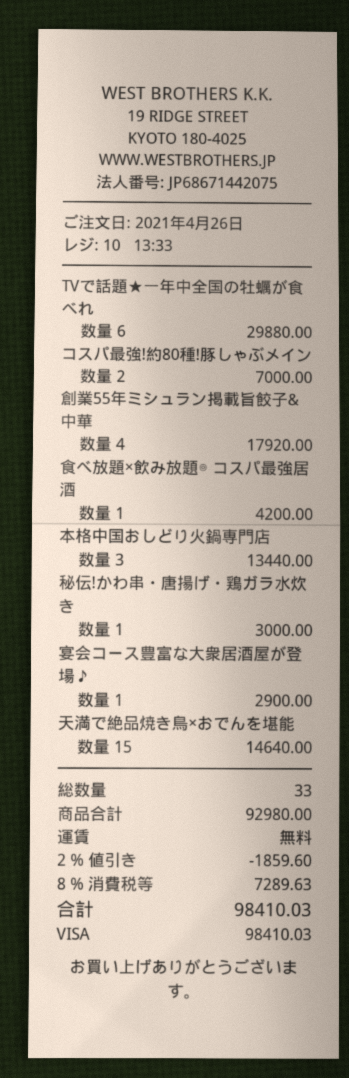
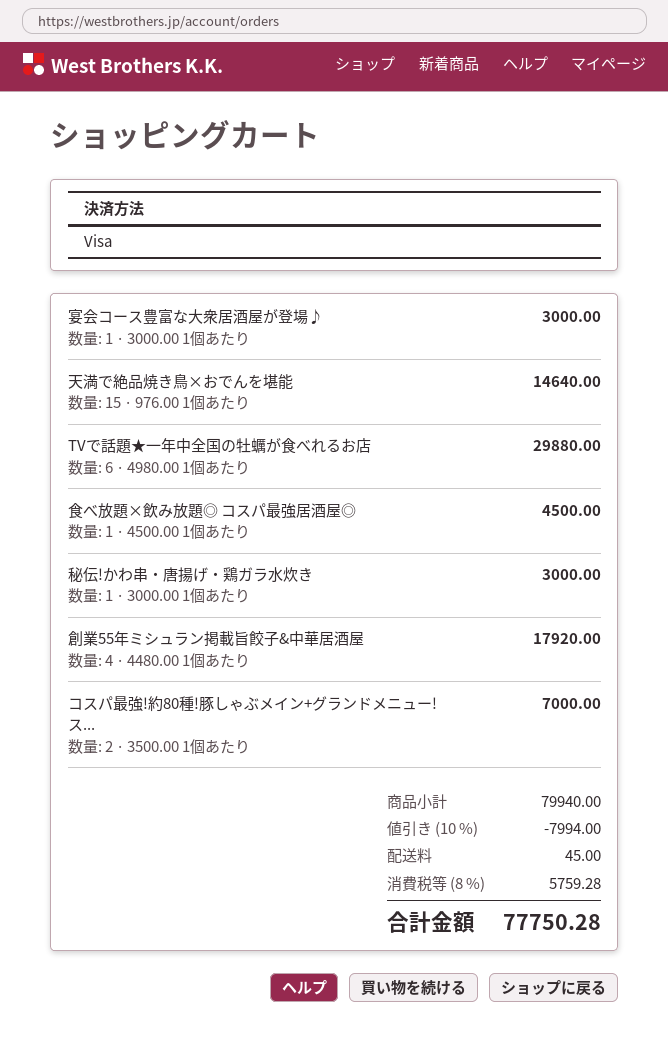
食べ放題×飲み放題◎ コスパ最強居酒: 1 for 4200.00 -> 1 for 4500.00
本格中国おしどり火鍋専門店: 3 for 13440.00 -> none
宴会コース豊富な大衆居酒屋が登場♪: 1 for 2900.00 -> 1 for 3000.00
subtotal: 92980.00 -> 79940.00
discount: 2% = 1859.60 -> 10% = 7994.00
shipping: 0.00 -> 45.00
tax: 8% = 7289.63 -> 8% = 5759.28
total: 98410.03 -> 77750.28

